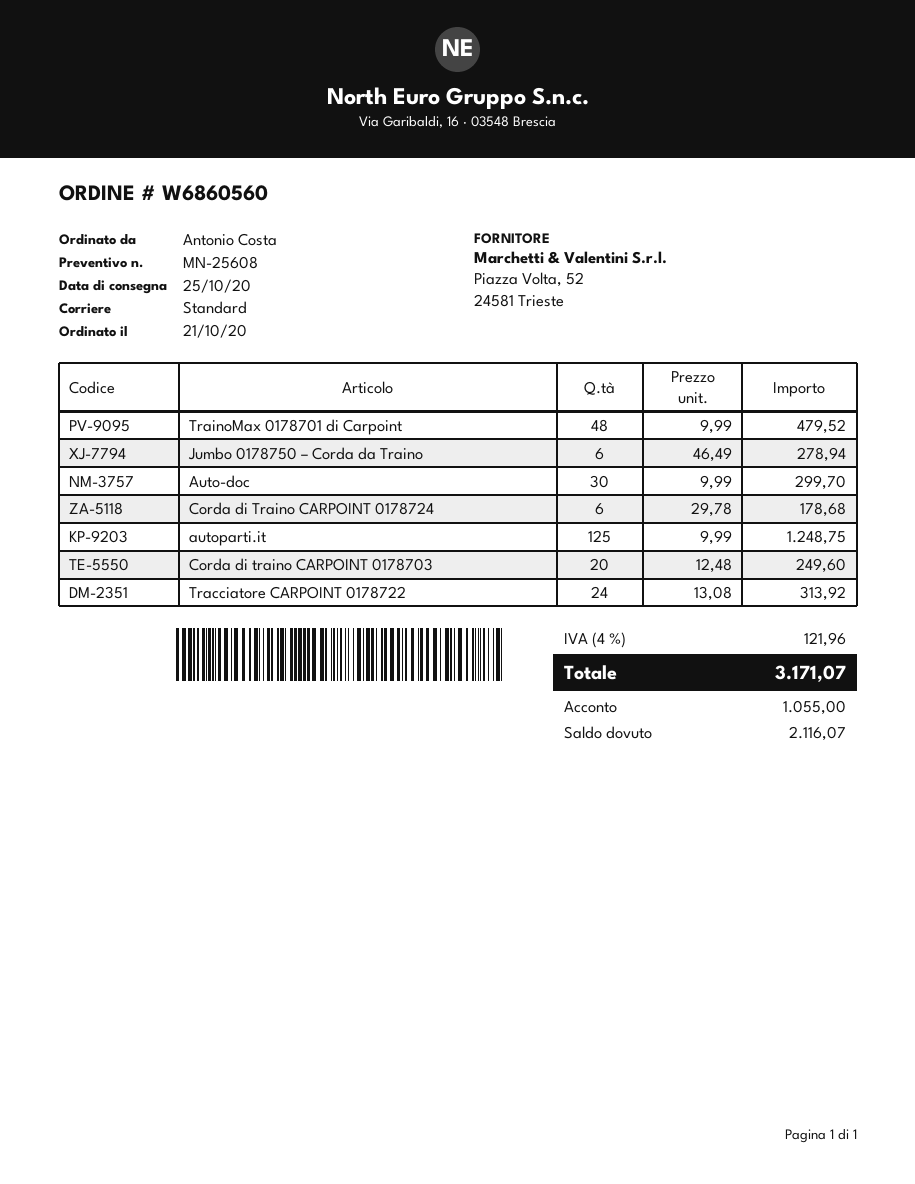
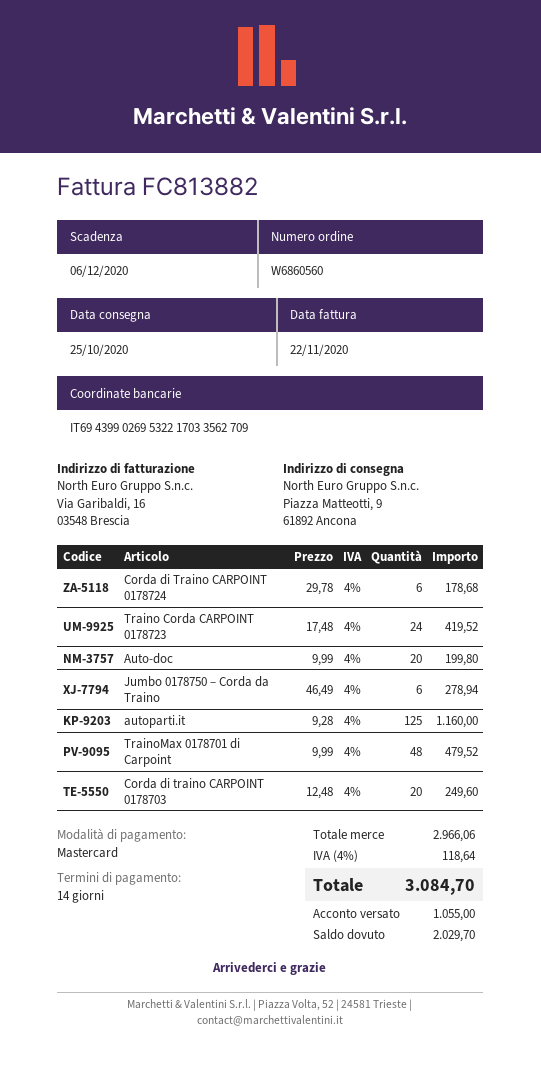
Auto-doc: 30 x 9.99 = 299.70 -> 20 x 9.99 = 199.80
autoparti.it: 125 x 9.99 = 1248.75 -> 125 x 9.28 = 1160.00
Tracciatore CARPOINT 0178722: 24 x 13.08 = 313.92 -> none
Traino Corda CARPOINT 0178723: none -> 24 x 17.48 = 419.52
tax: 4% = 121.96 -> 4% = 118.64
total: 3171.07 -> 3084.70
balance: 2116.07 -> 2029.70

